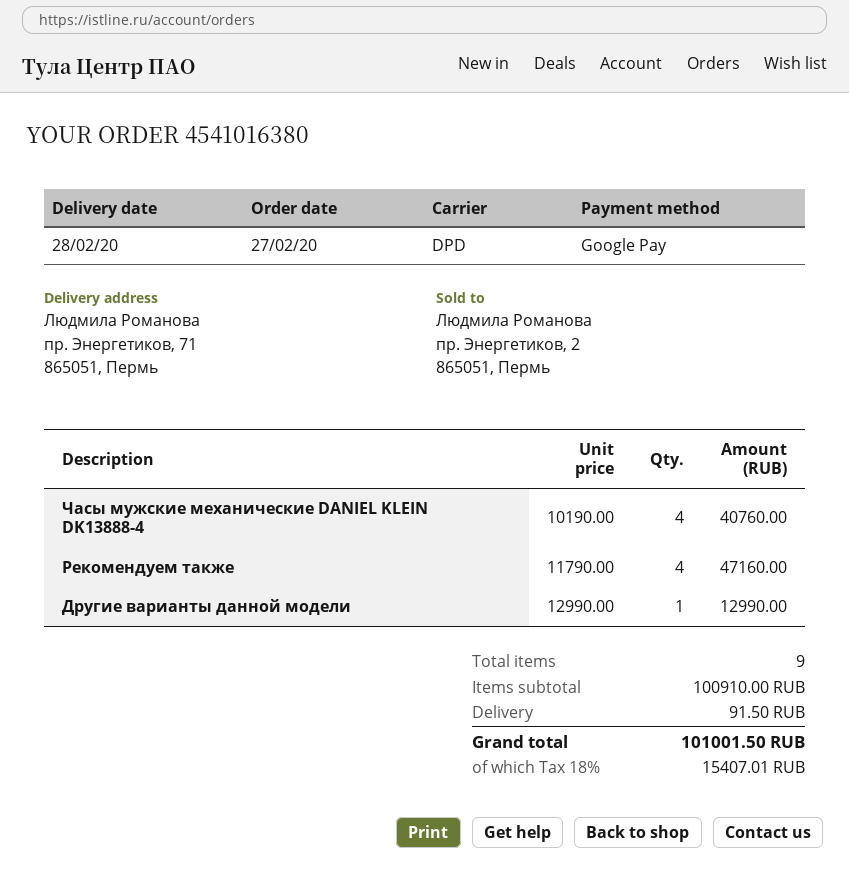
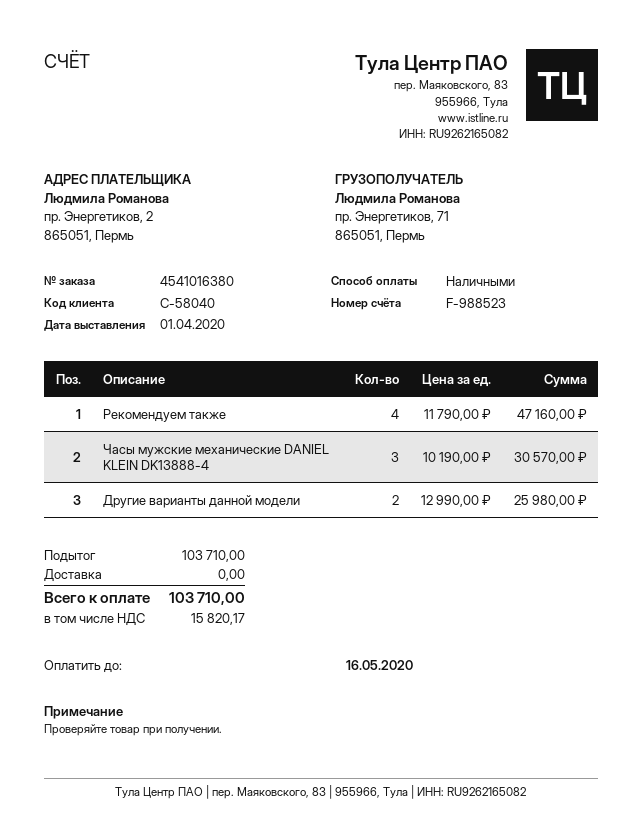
payment method: Google Pay -> cash
Часы мужские механические DANIEL KLEIN DK13888-4: 4 x 10190.00 = 40760.00 -> 3 x 10190.00 = 30570.00
Другие варианты данной модели: 1 x 12990.00 = 12990.00 -> 2 x 12990.00 = 25980.00
subtotal: 100910.00 -> 103710.00
shipping: 91.50 -> 0.00
tax: 15407.01 -> 15820.17
total: 101001.50 -> 103710.00

